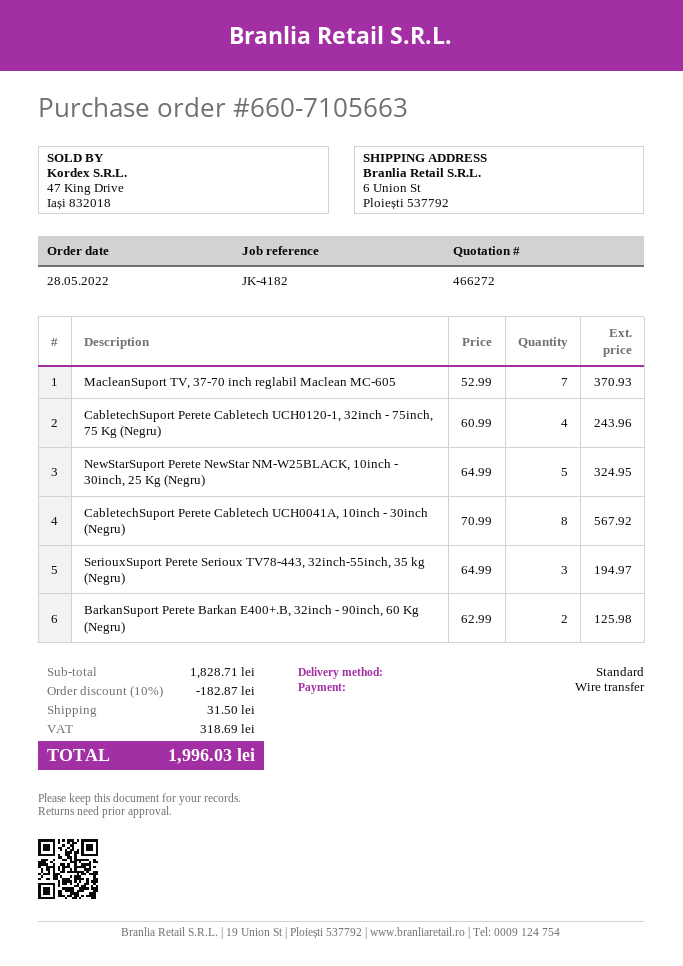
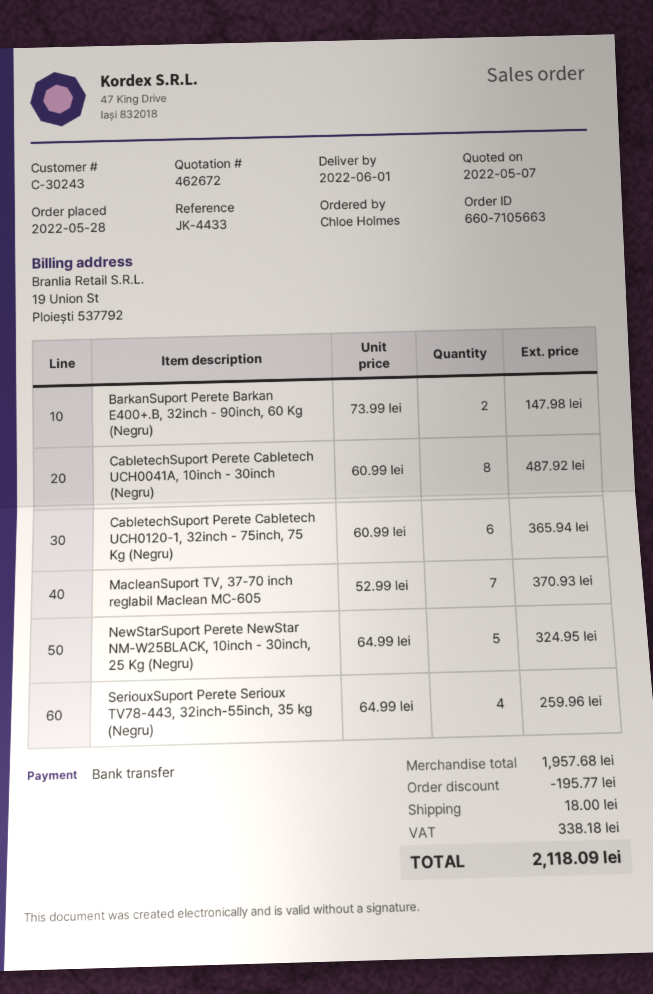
quote number: 466272 -> 462672
reference: JK-4182 -> JK-4433
CabletechSuport Perete Cabletech UCH0120-1, 32inch - 75inch, 75 Kg (Negru): 4 x 60.99 = 243.96 -> 6 x 60.99 = 365.94
CabletechSuport Perete Cabletech UCH0041A, 10inch - 30inch (Negru): 8 x 70.99 = 567.92 -> 8 x 60.99 = 487.92
SeriouxSuport Perete Serioux TV78-443, 32inch-55inch, 35 kg (Negru): 3 x 64.99 = 194.97 -> 4 x 64.99 = 259.96
BarkanSuport Perete Barkan E400+.B, 32inch - 90inch, 60 Kg (Negru): 2 x 62.99 = 125.98 -> 2 x 73.99 = 147.98
subtotal: 1828.71 -> 1957.68
discount: 182.87 -> 195.77
shipping: 31.50 -> 18.00
tax: 318.69 -> 338.18
total: 1996.03 -> 2118.09

